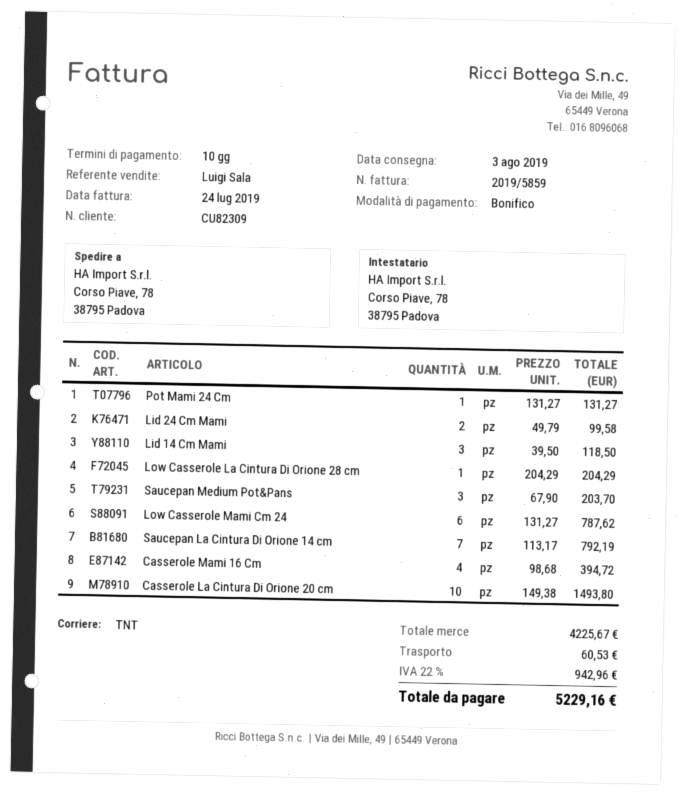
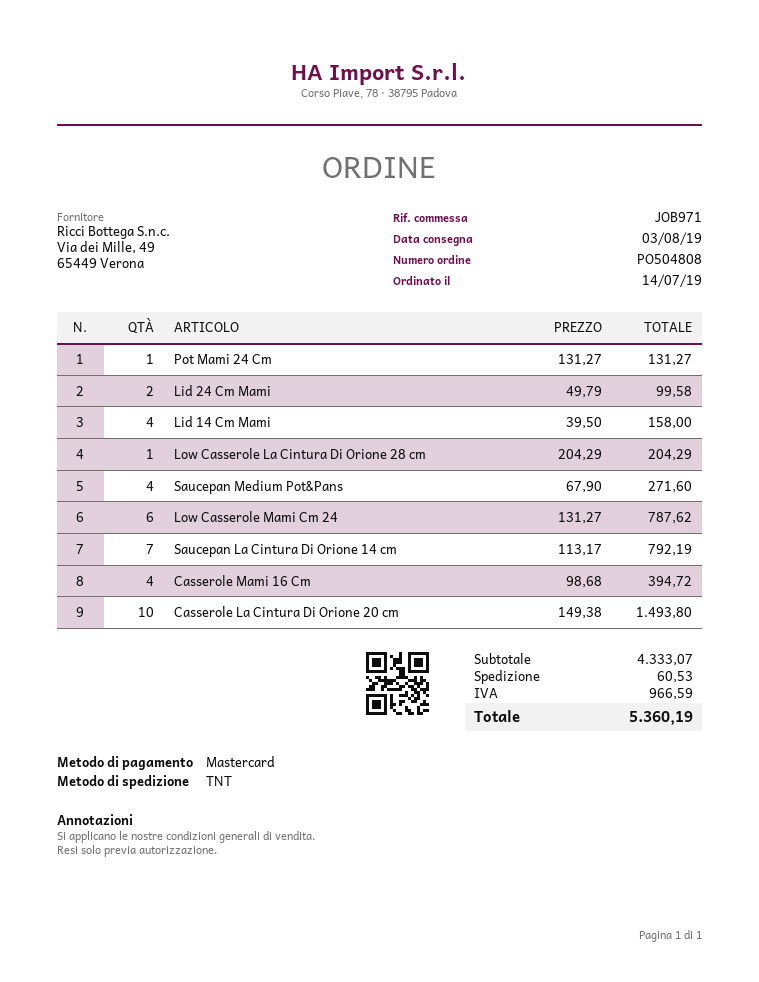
payment method: bank transfer -> Mastercard
Lid 14 Cm Mami: 3 x 39.50 = 118.50 -> 4 x 39.50 = 158.00
Saucepan Medium Pot&Pans: 3 x 67.90 = 203.70 -> 4 x 67.90 = 271.60
subtotal: 4225.67 -> 4333.07
tax: 942.96 -> 966.59
total: 5229.16 -> 5360.19

